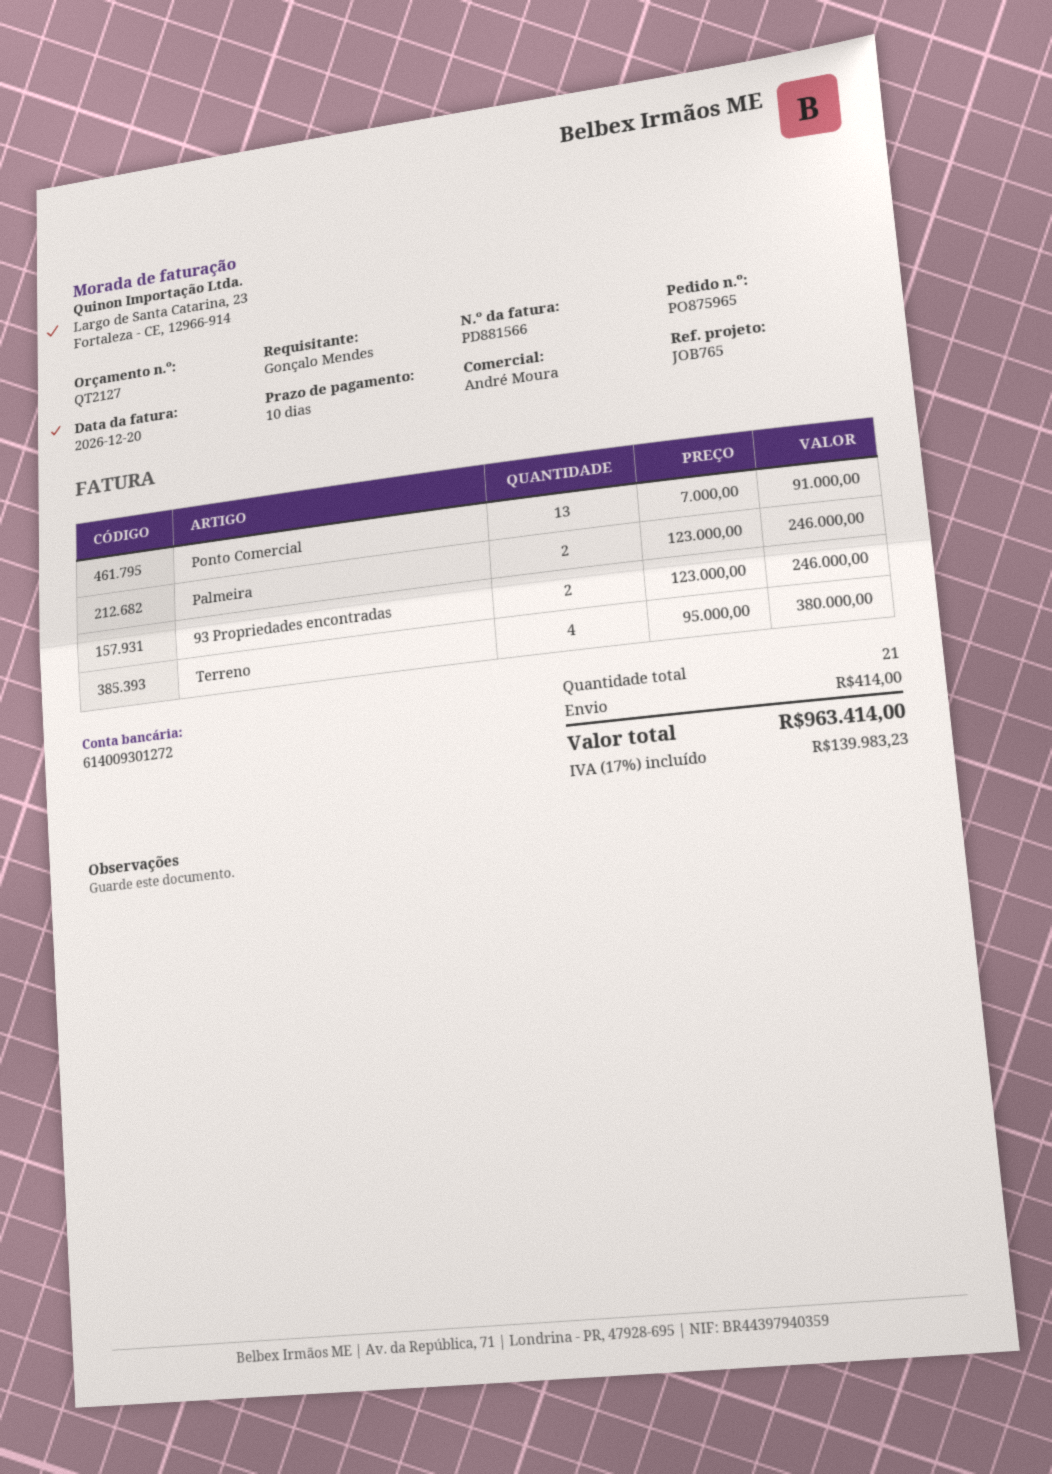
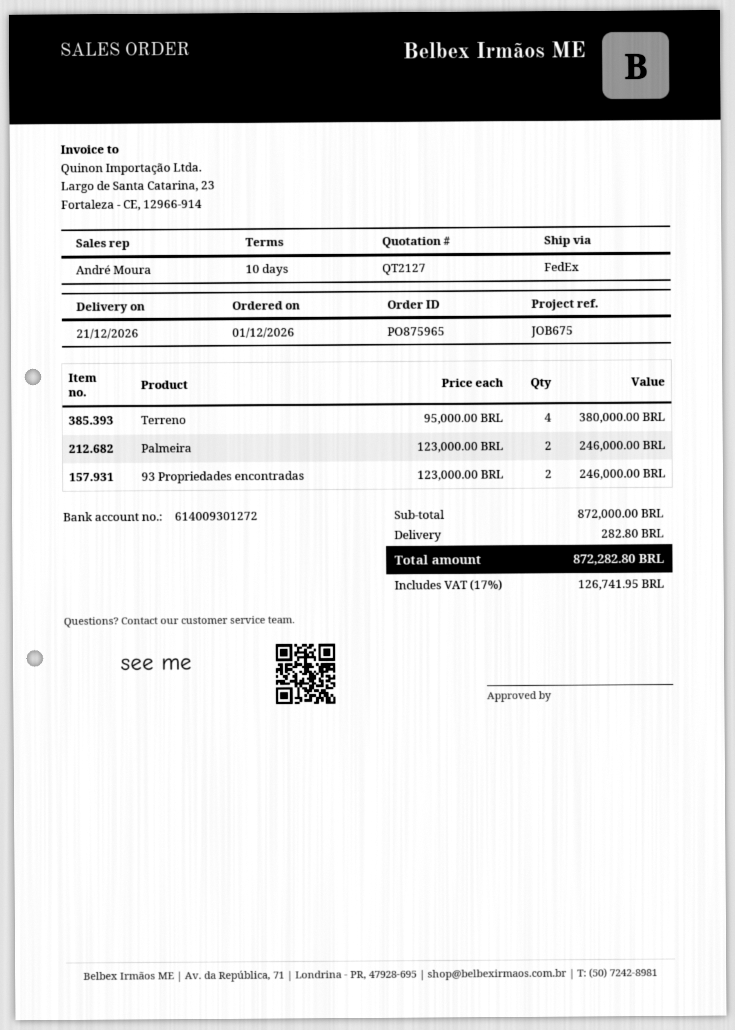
reference: JOB765 -> JOB675
Ponto Comercial: 13 x 7000.00 = 91000.00 -> none
shipping: 414.00 -> 282.80
tax: 17% = 139983.23 -> 17% = 126741.95
total: 963414.00 -> 872282.80

